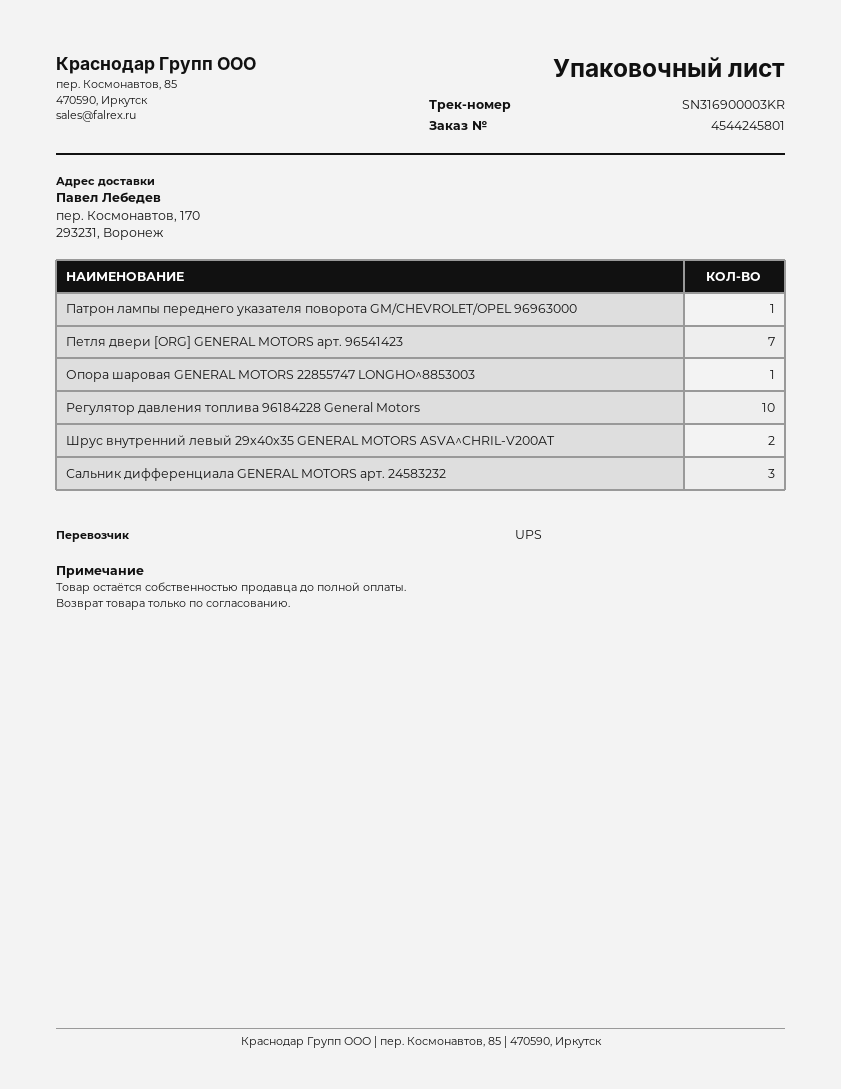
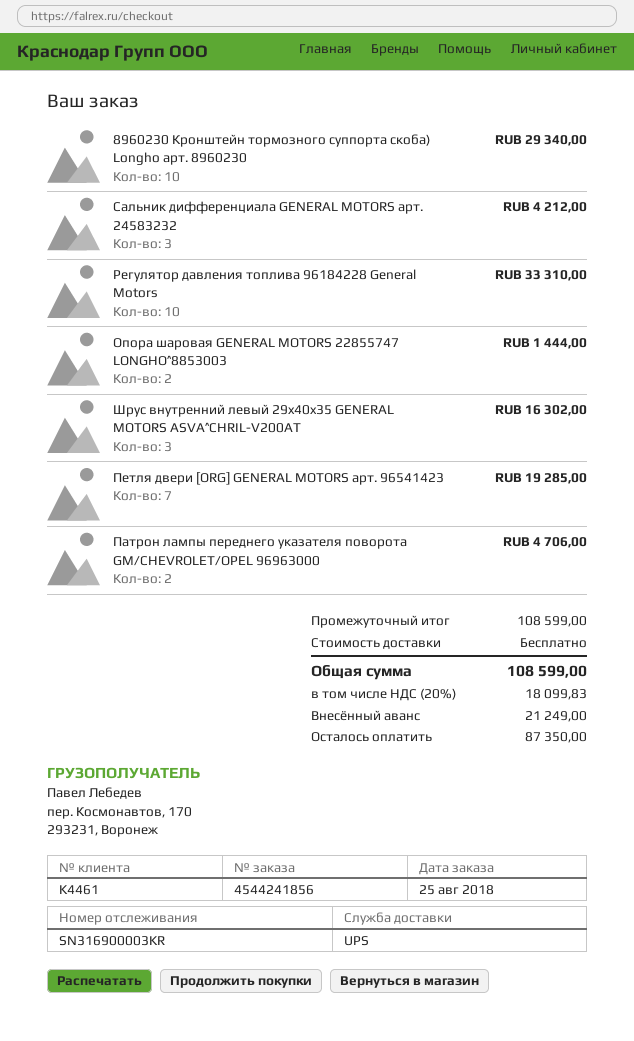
order number: 4544245801 -> 4544241856
Патрон лампы переднего указателя поворота GM/CHEVROLET/OPEL 96963000: 1 -> 2
Опора шаровая GENERAL MOTORS 22855747 LONGHO^8853003: 1 -> 2
Шрус внутренний левый 29x40x35 GENERAL MOTORS ASVA^CHRIL-V200AT: 2 -> 3
8960230 Кронштейн тормозного суппорта скоба) Longho арт. 8960230: none -> 10

